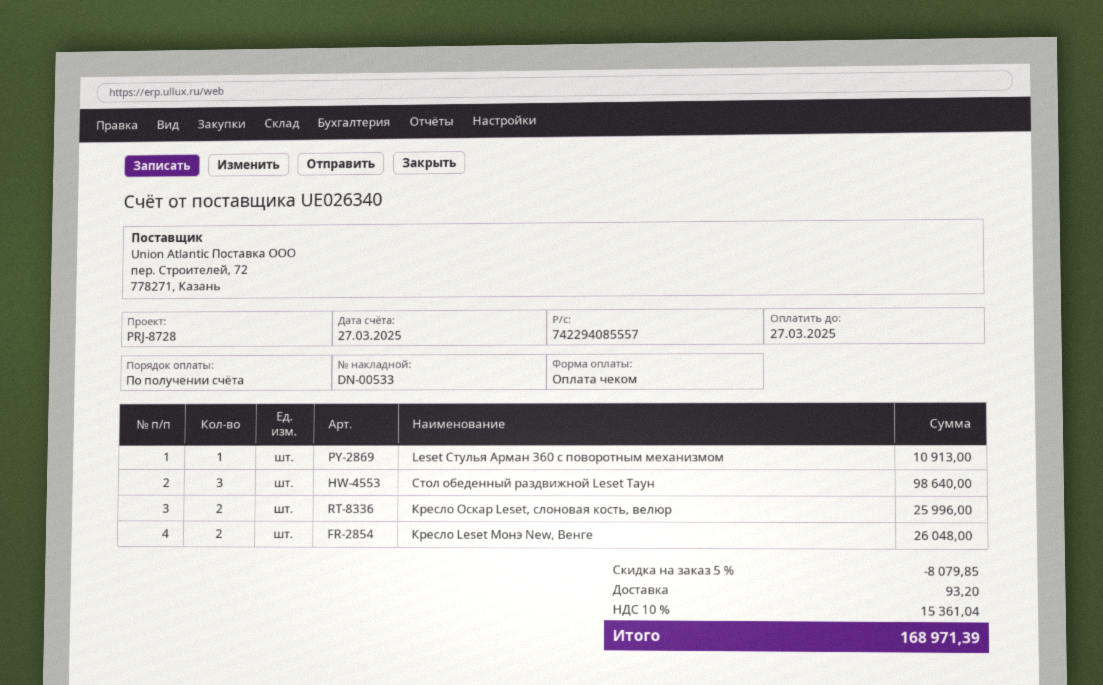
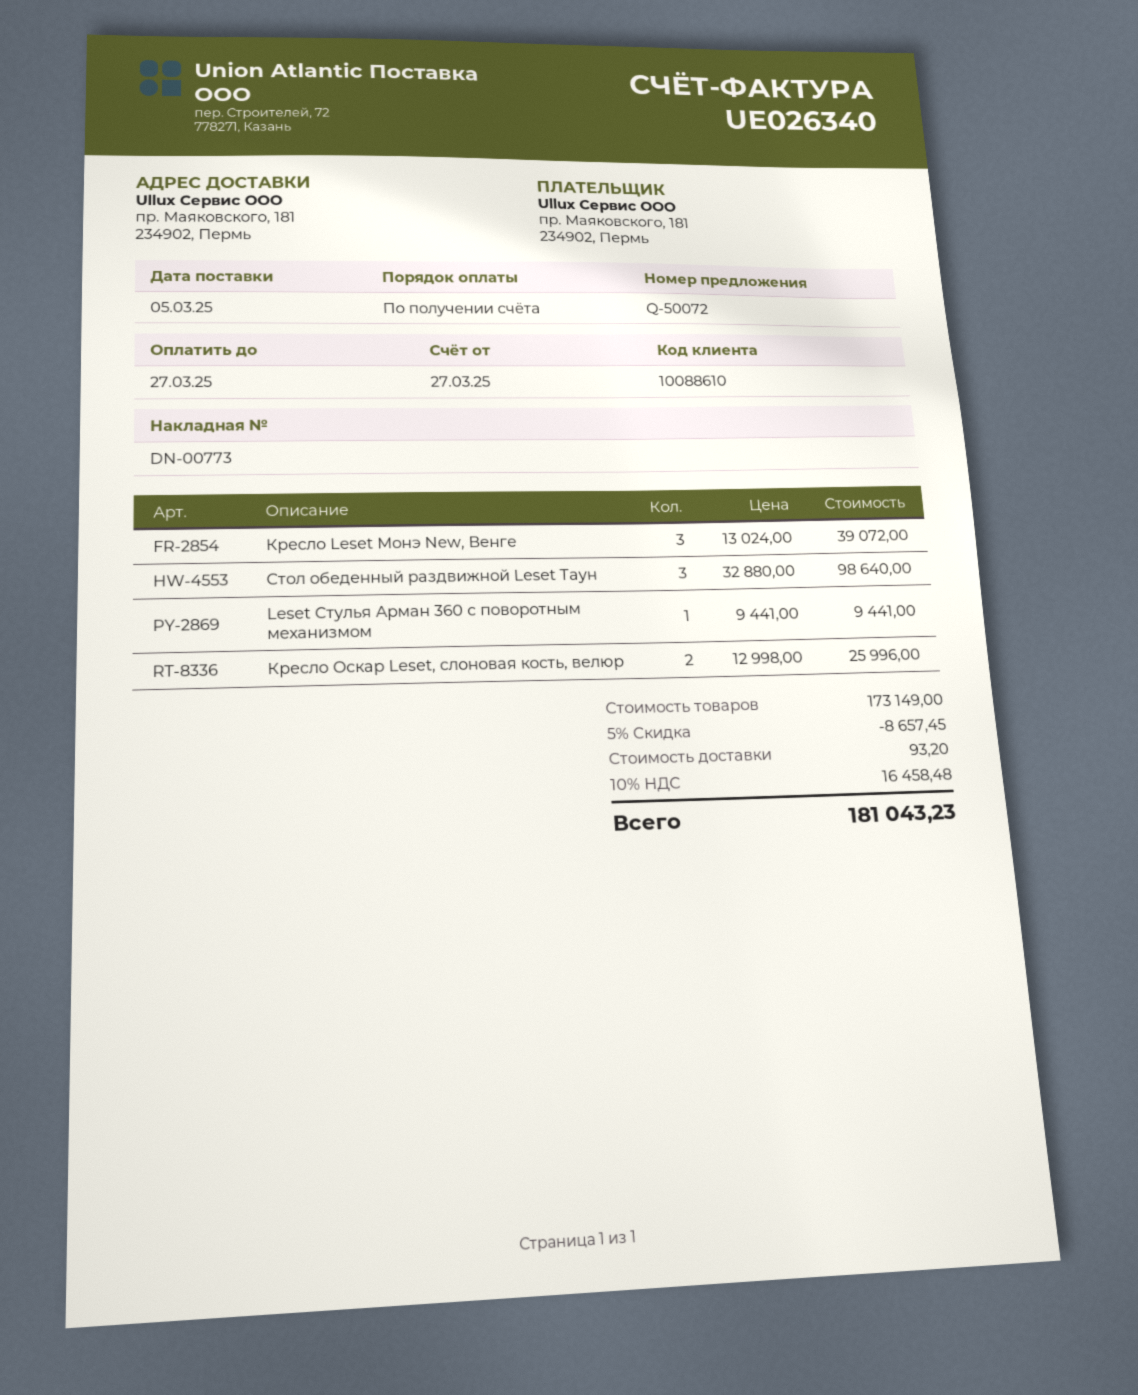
delivery note number: DN-00533 -> DN-00773
Leset Стулья Арман 360 с поворотным механизмом: 1 for 10913.00 -> 1 for 9441.00
Кресло Leset Монэ New, Венге: 2 for 26048.00 -> 3 for 39072.00
discount: 5% = 8079.85 -> 5% = 8657.45
tax: 10% = 15361.04 -> 10% = 16458.48
total: 168971.39 -> 181043.23

